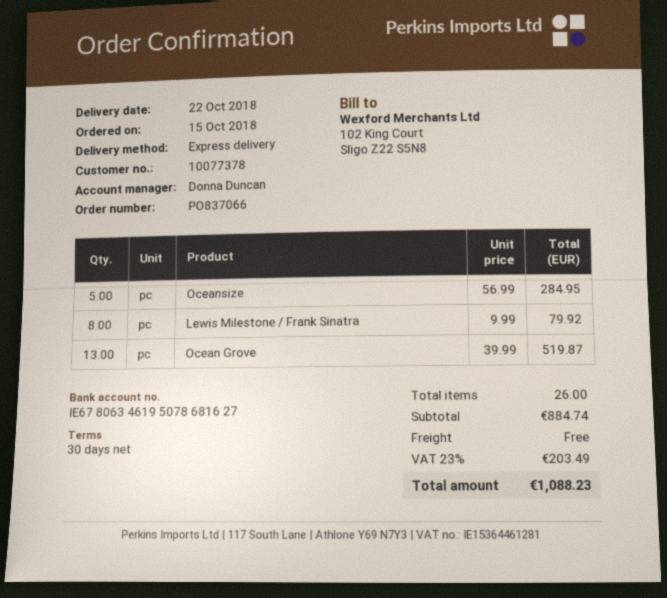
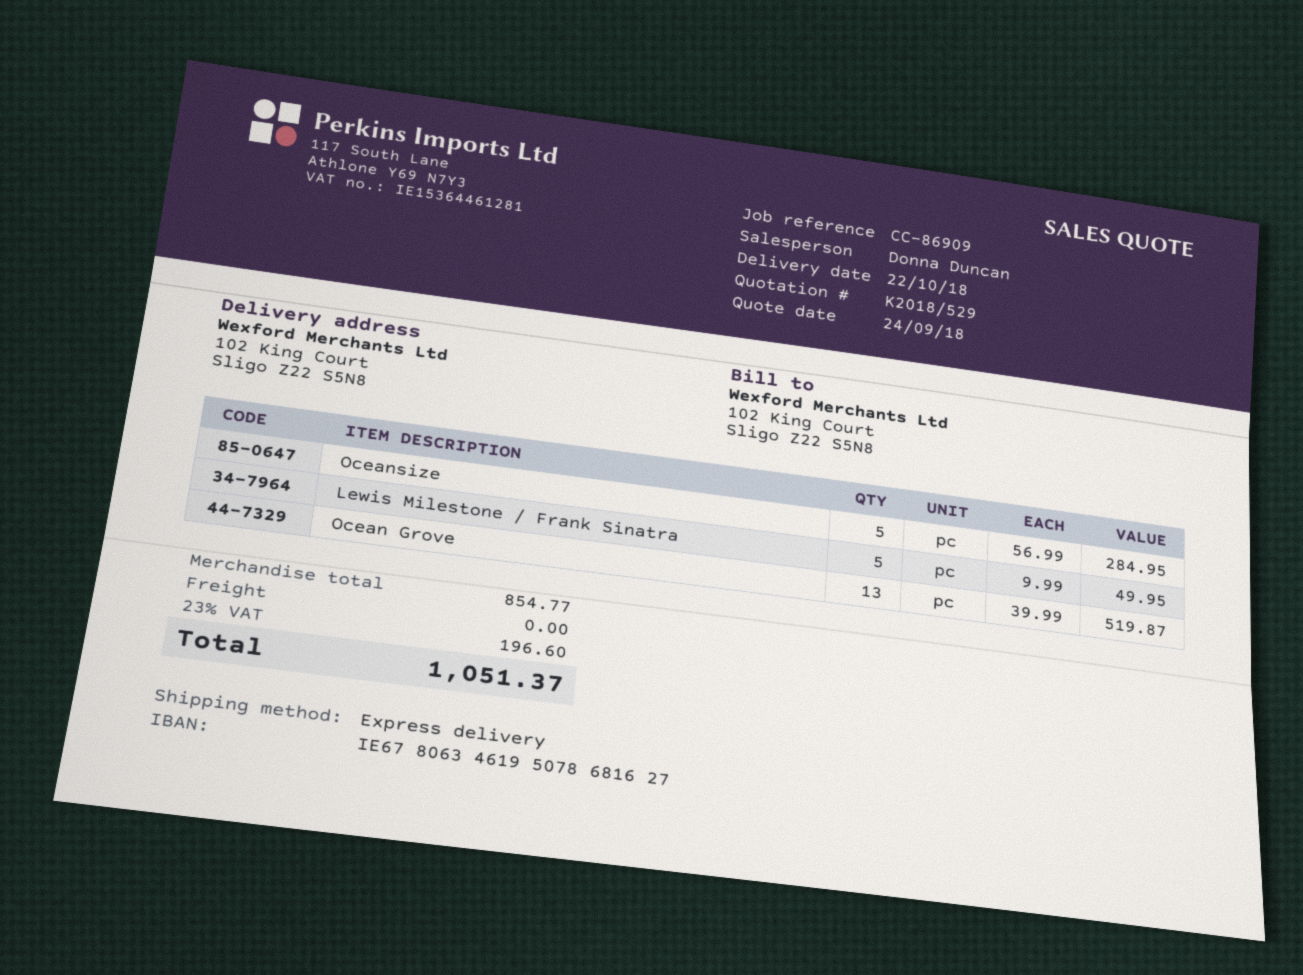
Lewis Milestone / Frank Sinatra: 8 x 9.99 = 79.92 -> 5 x 9.99 = 49.95
subtotal: 884.74 -> 854.77
tax: 23% = 203.49 -> 23% = 196.60
total: 1088.23 -> 1051.37

